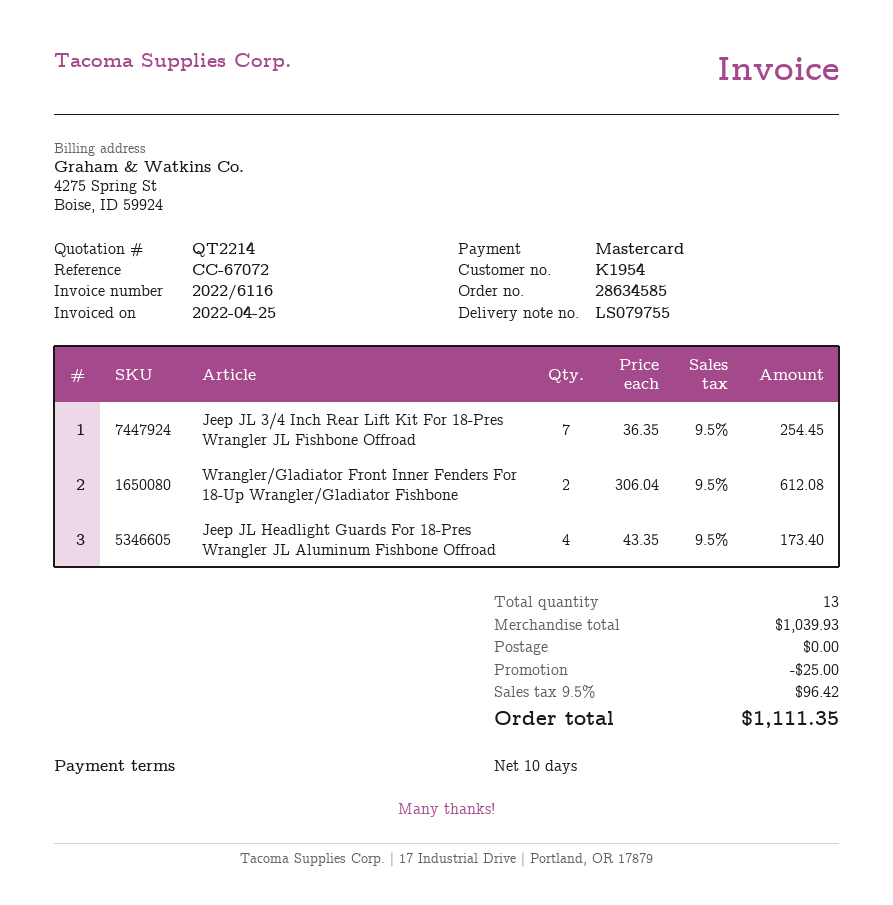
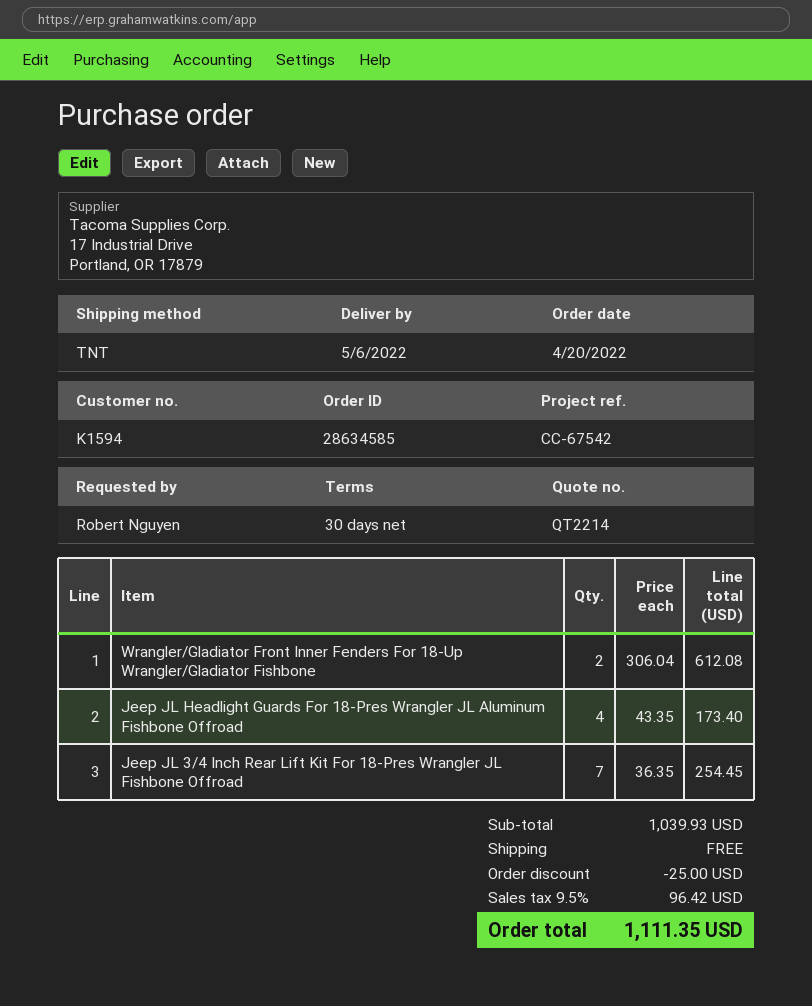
payment terms: 10 days -> 30 days
customer number: K1954 -> K1594
reference: CC-67072 -> CC-67542

